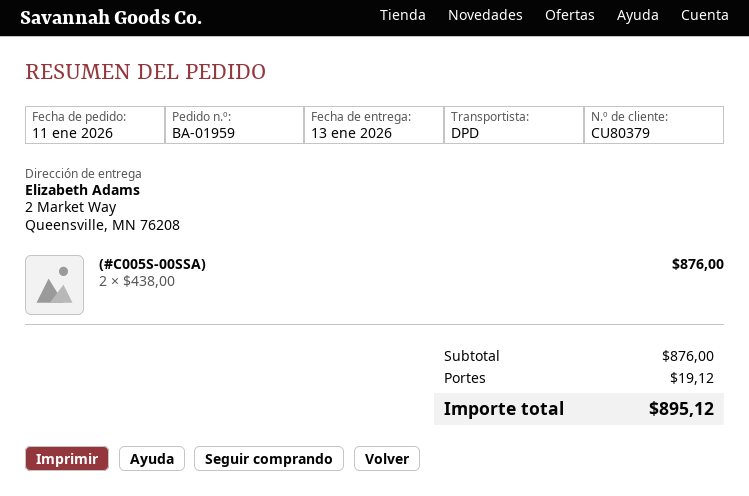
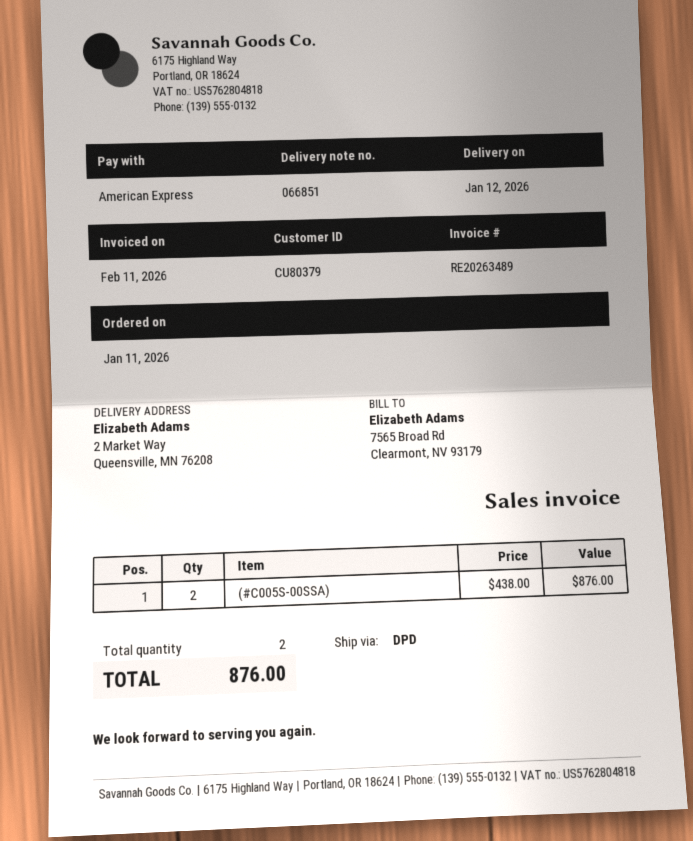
delivery date: 2026-01-13 -> 2026-01-12
shipping: 19.12 -> none
total: 895.12 -> 876.00

